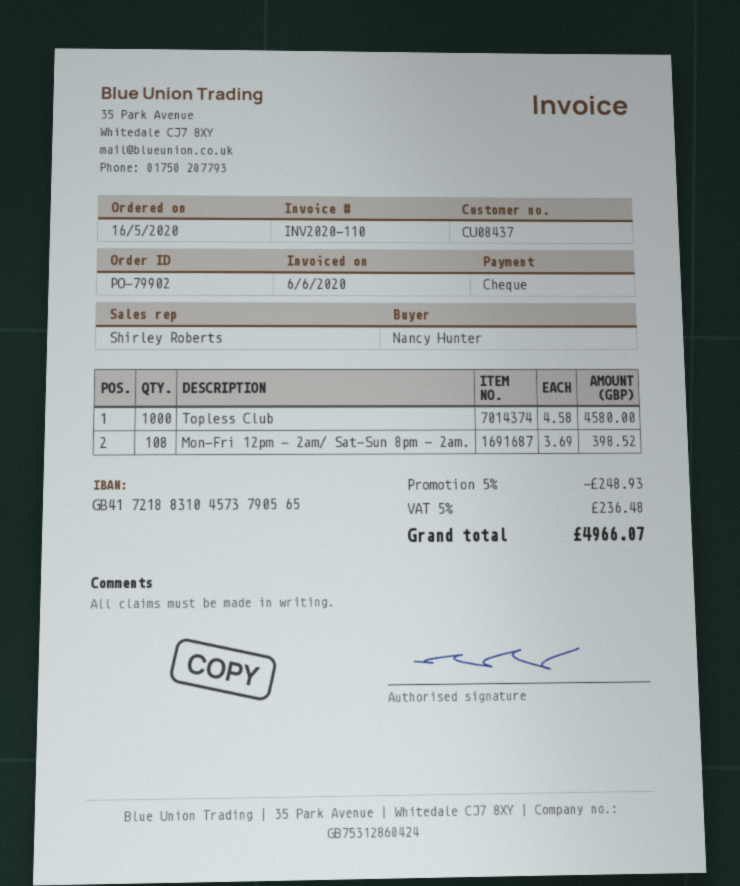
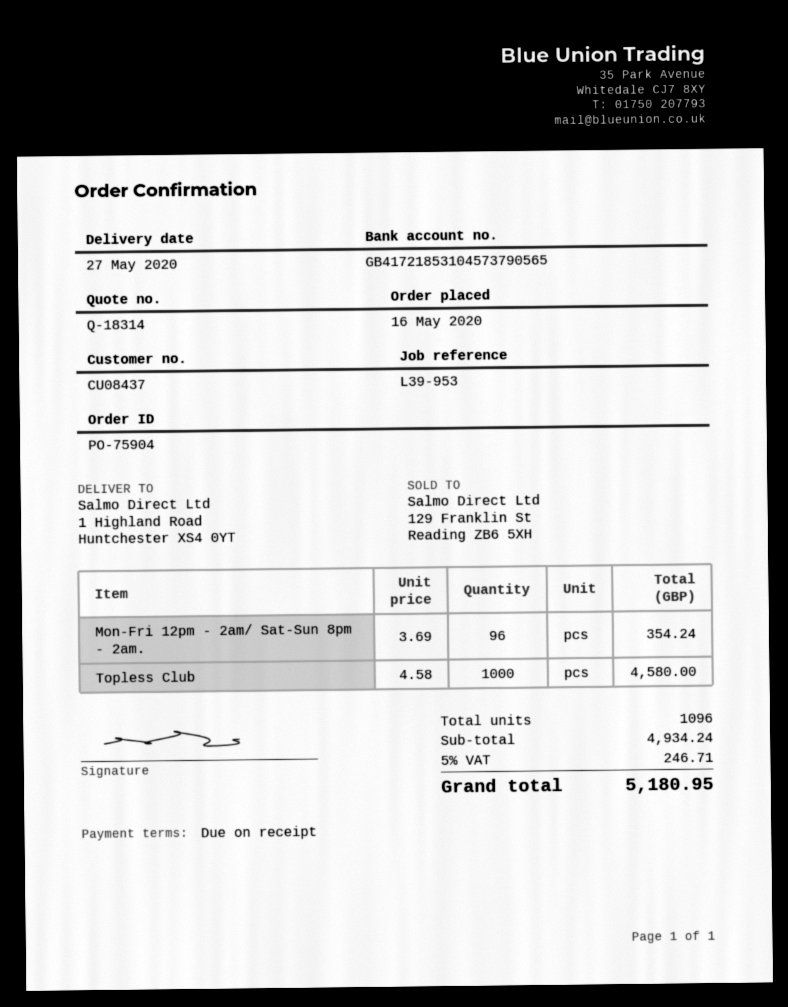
order number: PO-79902 -> PO-75904
bank account: GB41721883104573790565 -> GB41721853104573790565
Mon-Fri 12pm - 2am/ Sat-Sun 8pm - 2am.: 108 x 3.69 = 398.52 -> 96 x 3.69 = 354.24
discount: 5% = 248.93 -> none
tax: 5% = 236.48 -> 5% = 246.71
total: 4966.07 -> 5180.95

